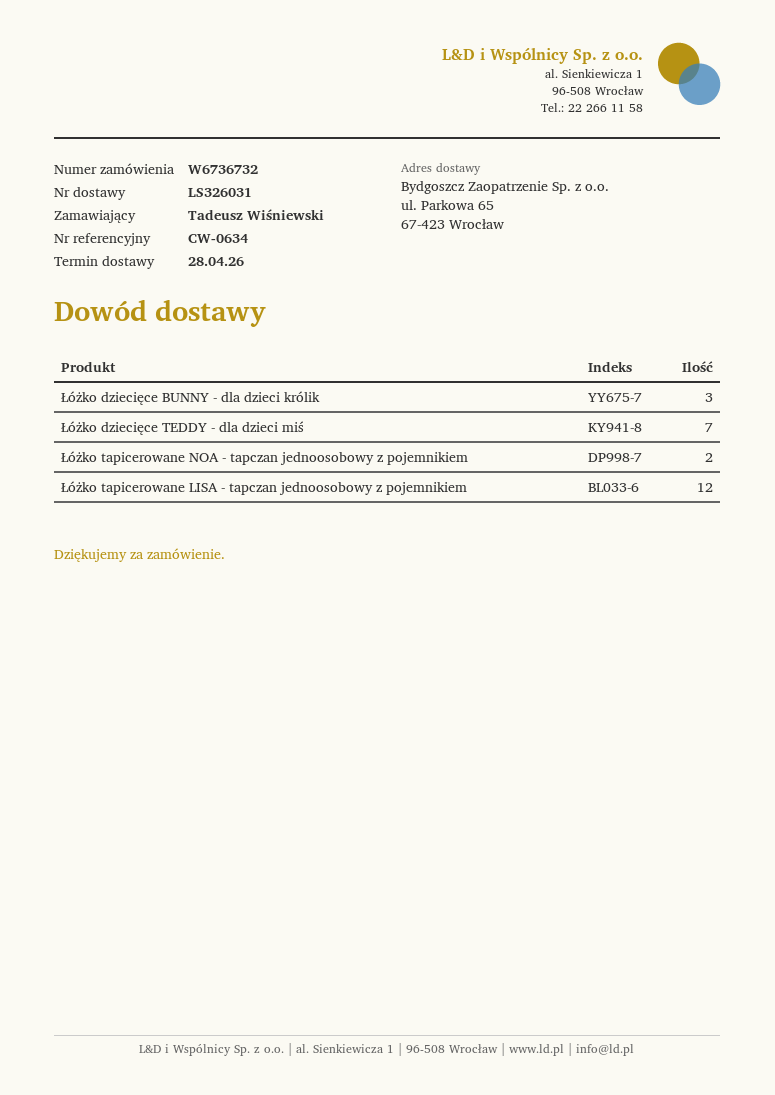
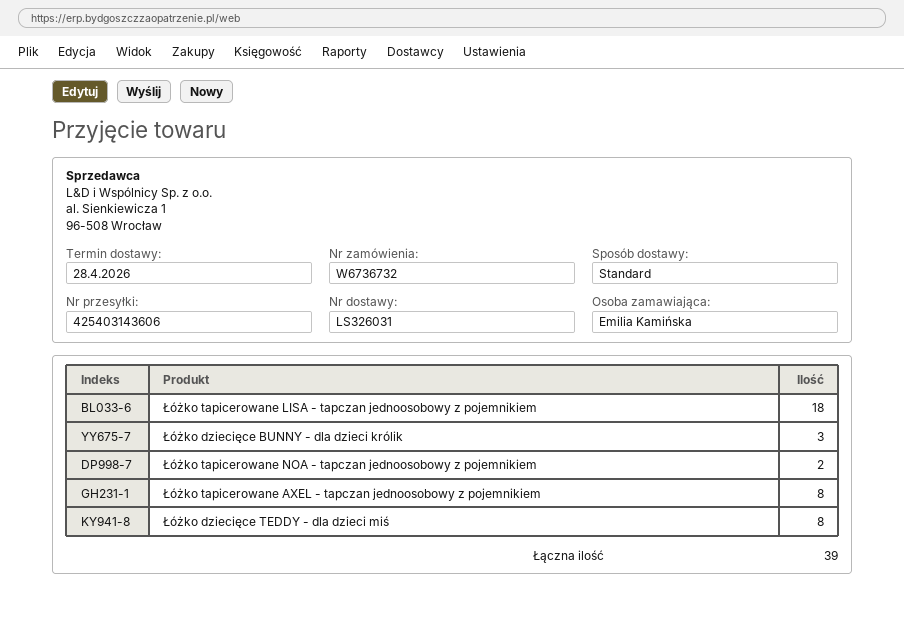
ordered by: Tadeusz Wiśniewski -> Emilia Kamińska
Łóżko dziecięce TEDDY - dla dzieci miś: 7 -> 8
Łóżko tapicerowane LISA - tapczan jednoosobowy z pojemnikiem: 12 -> 18
Łóżko tapicerowane AXEL - tapczan jednoosobowy z pojemnikiem: none -> 8

